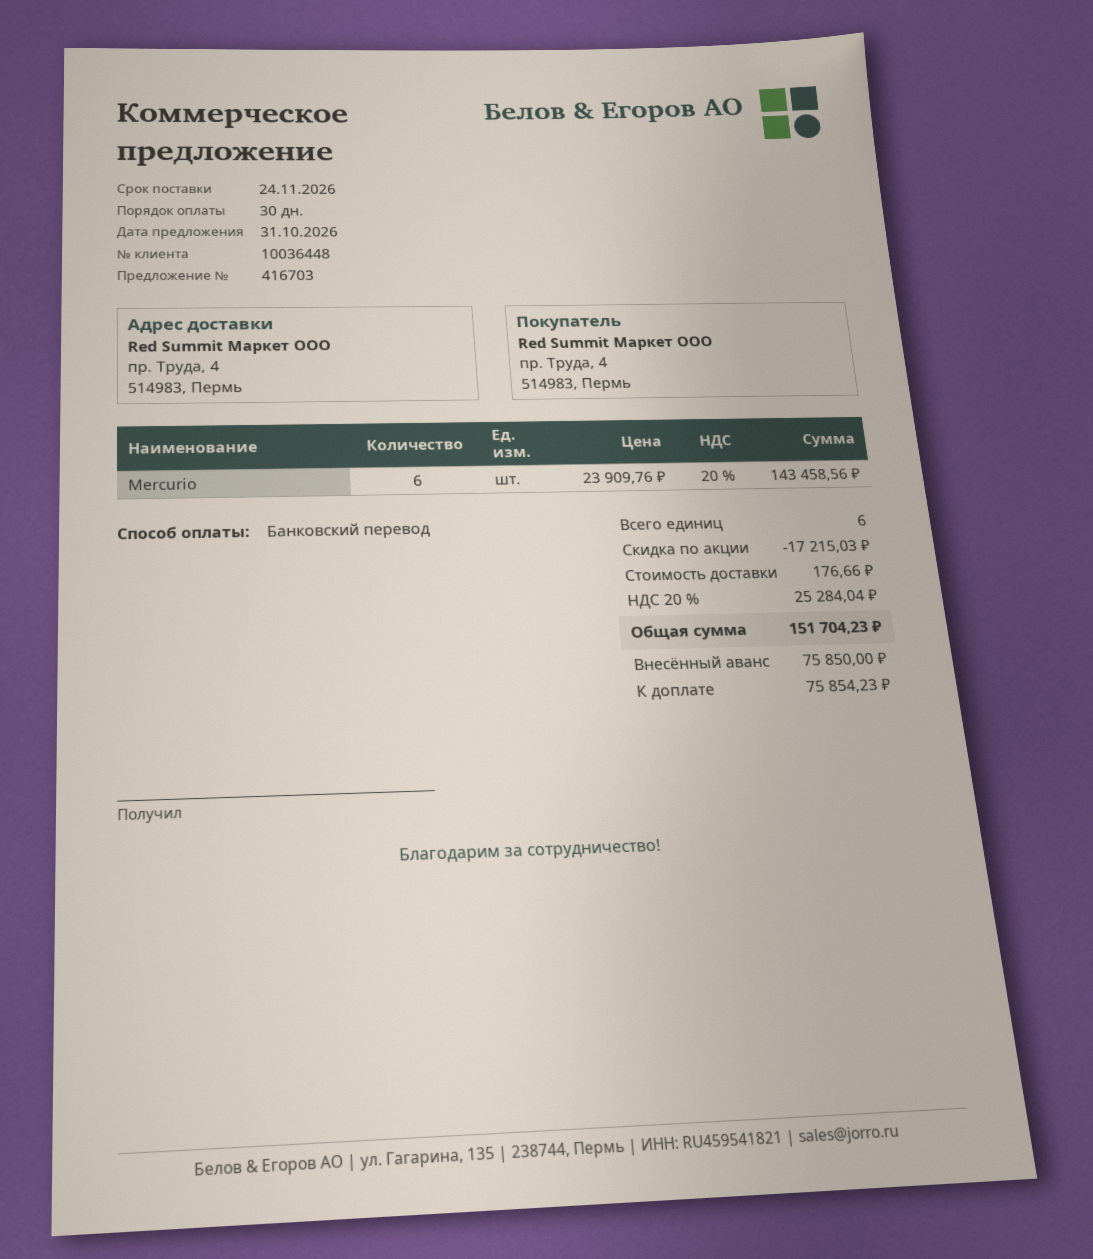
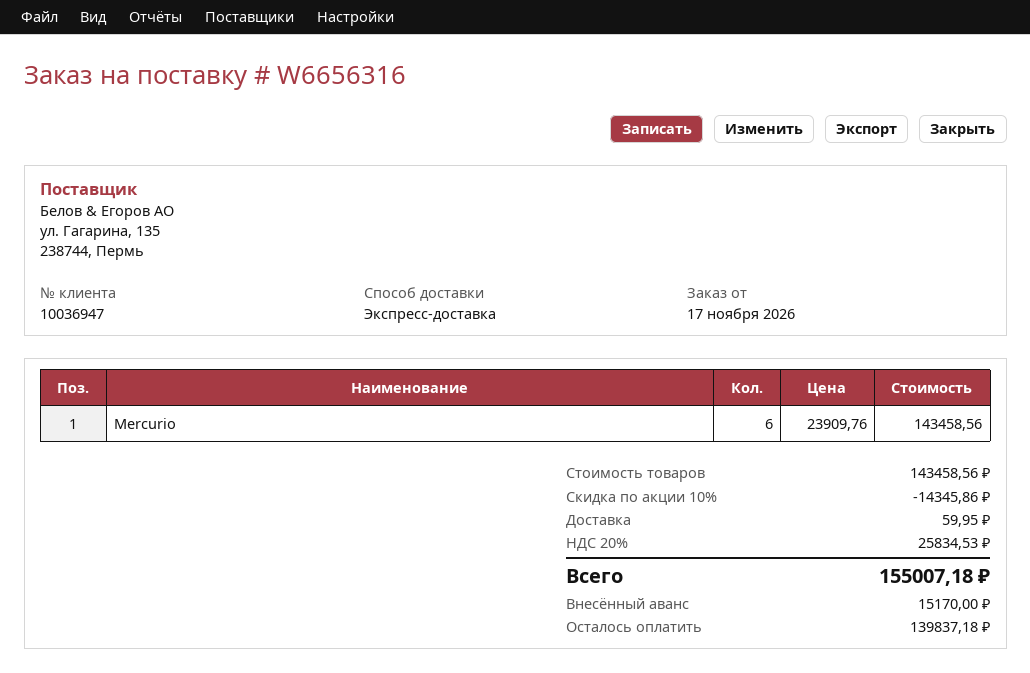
customer number: 10036448 -> 10036947
discount: 17215.03 -> 14345.86
shipping: 176.66 -> 59.95
tax: 20% = 25284.04 -> 20% = 25834.53
total: 151704.23 -> 155007.18
deposit: 75850.00 -> 15170.00
balance: 75854.23 -> 139837.18

